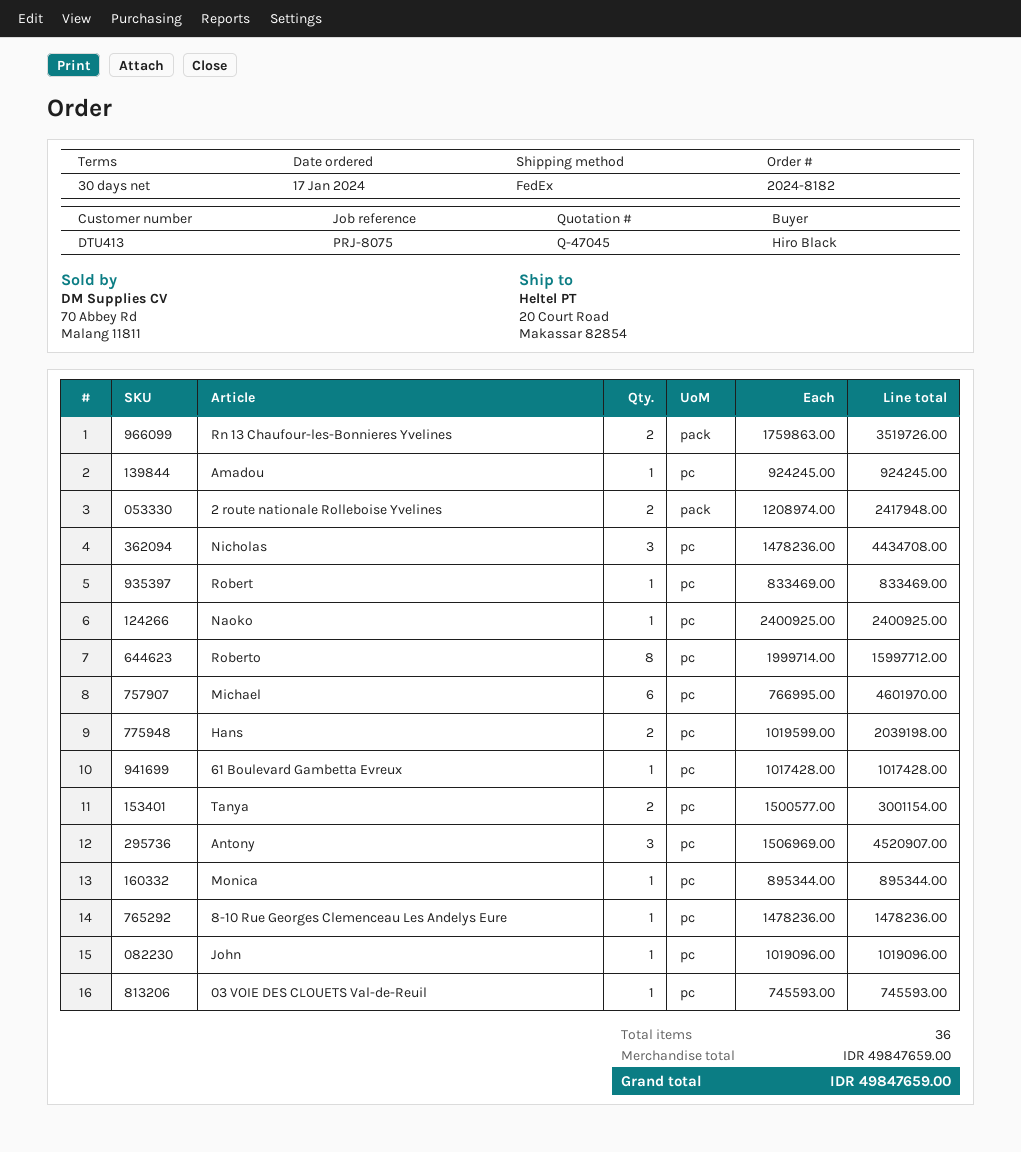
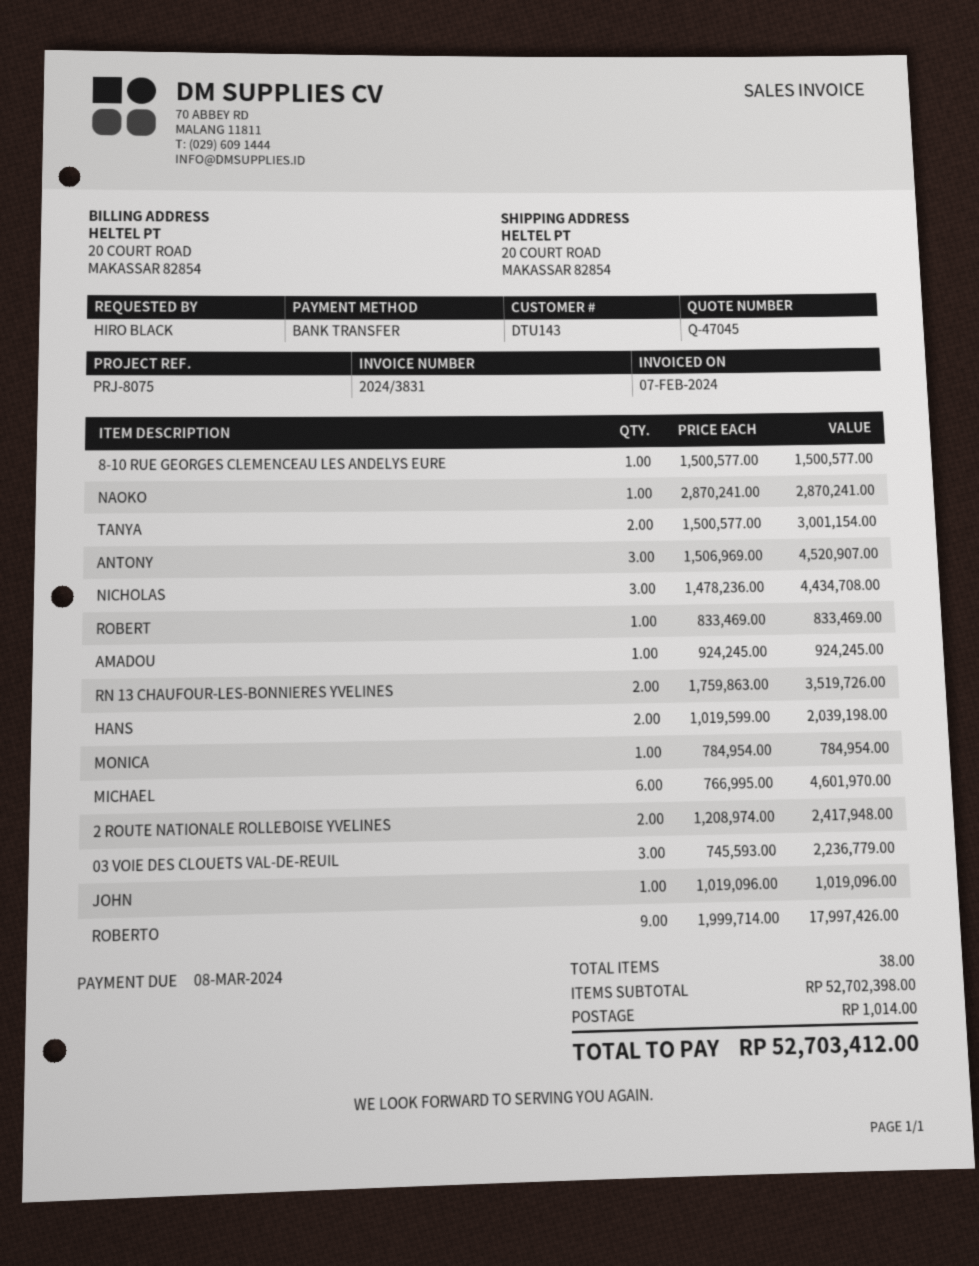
customer number: DTU413 -> DTU143
Naoko: 1 x 2400925.00 = 2400925.00 -> 1 x 2870241.00 = 2870241.00
Roberto: 8 x 1999714.00 = 15997712.00 -> 9 x 1999714.00 = 17997426.00
61 Boulevard Gambetta Evreux: 1 x 1017428.00 = 1017428.00 -> none
Monica: 1 x 895344.00 = 895344.00 -> 1 x 784954.00 = 784954.00
8-10 Rue Georges Clemenceau Les Andelys Eure: 1 x 1478236.00 = 1478236.00 -> 1 x 1500577.00 = 1500577.00
03 VOIE DES CLOUETS Val-de-Reuil: 1 x 745593.00 = 745593.00 -> 3 x 745593.00 = 2236779.00
total quantity: 36 -> 38
subtotal: 49847659.00 -> 52702398.00
shipping: none -> 1014.00
total: 49847659.00 -> 52703412.00

